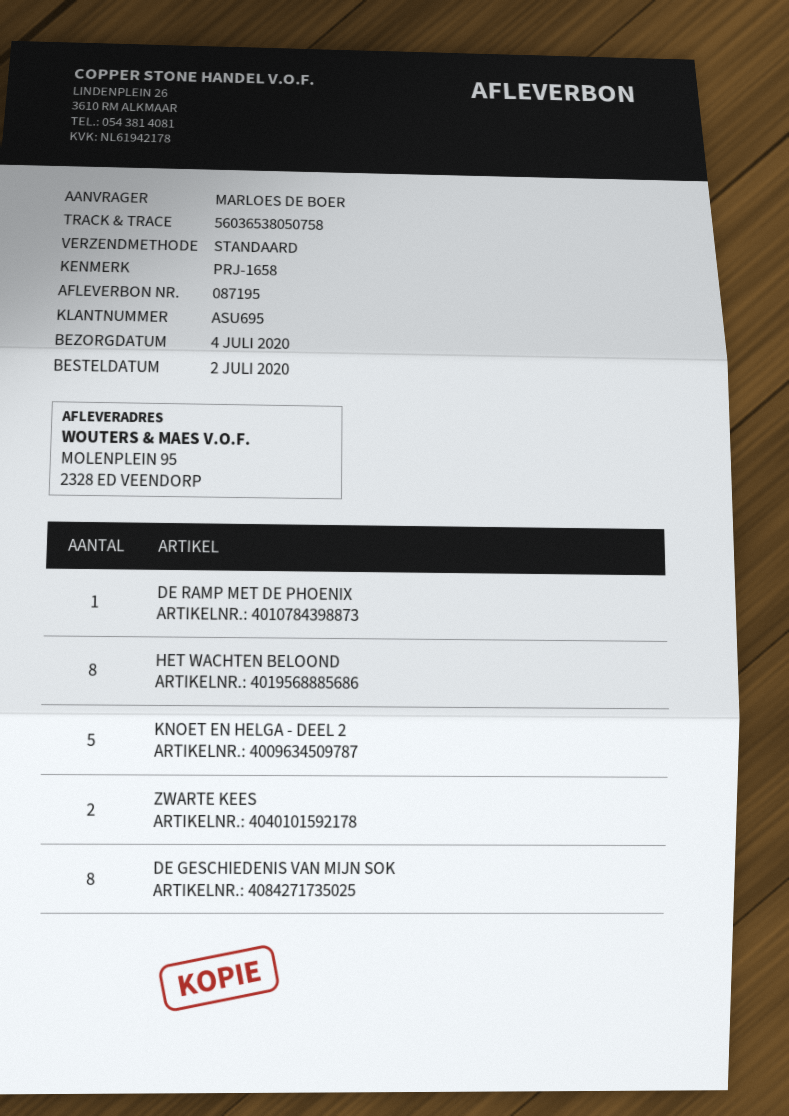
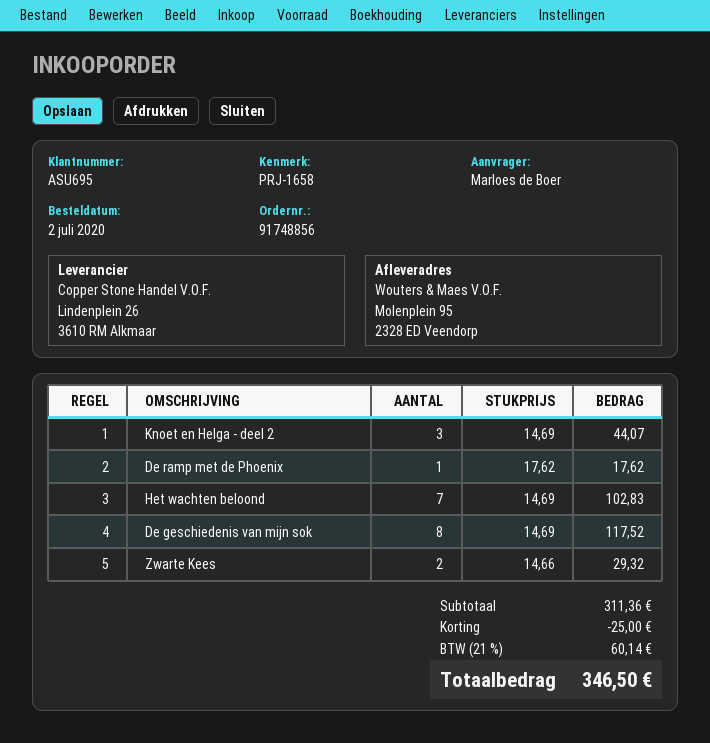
HET WACHTEN BELOOND: 8 -> 7
KNOET EN HELGA - DEEL 2: 5 -> 3

